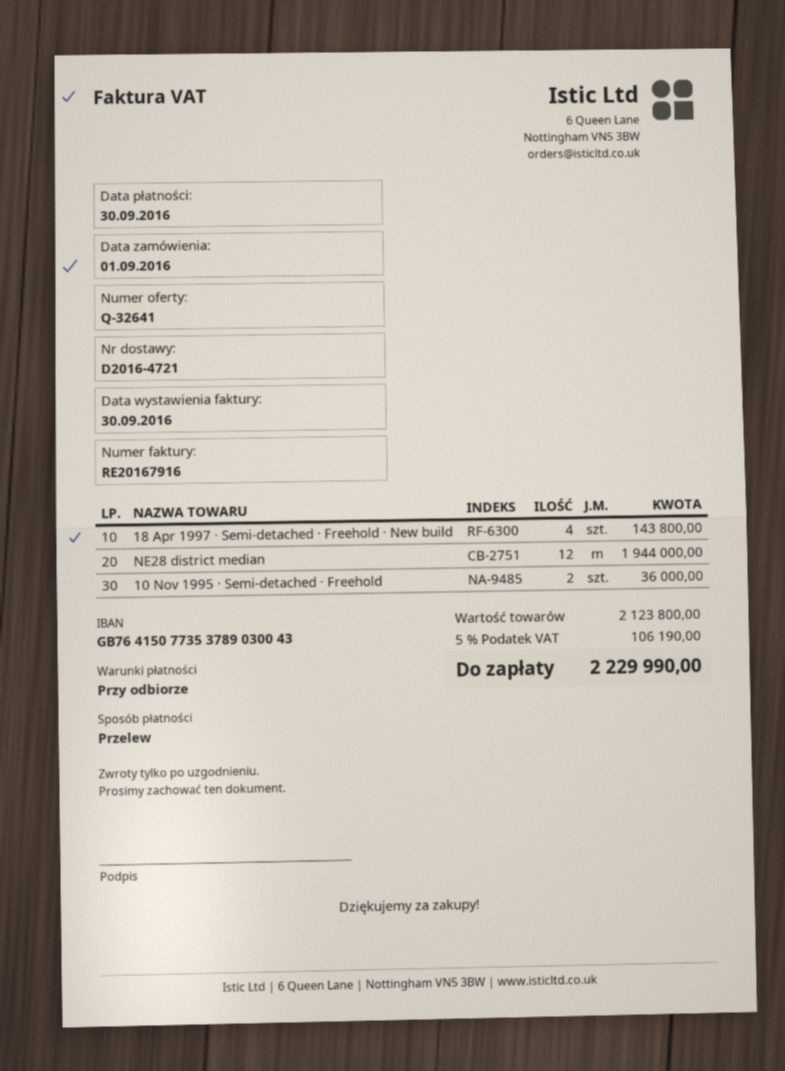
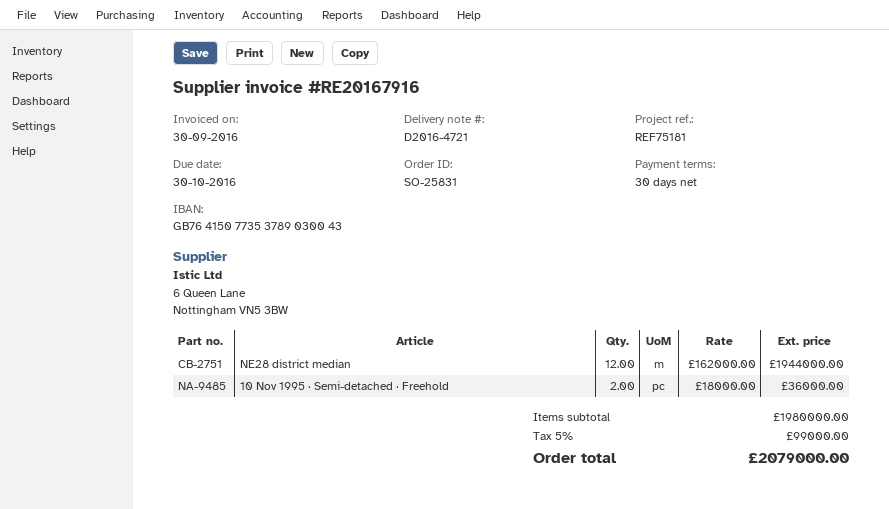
payment terms: on receipt -> 30 days
due date: 2016-09-30 -> 2016-10-30
18 Apr 1997 · Semi-detached · Freehold · New build: 4 for 143800.00 -> none
subtotal: 2123800.00 -> 1980000.00
tax: 5% = 106190.00 -> 5% = 99000.00
total: 2229990.00 -> 2079000.00

